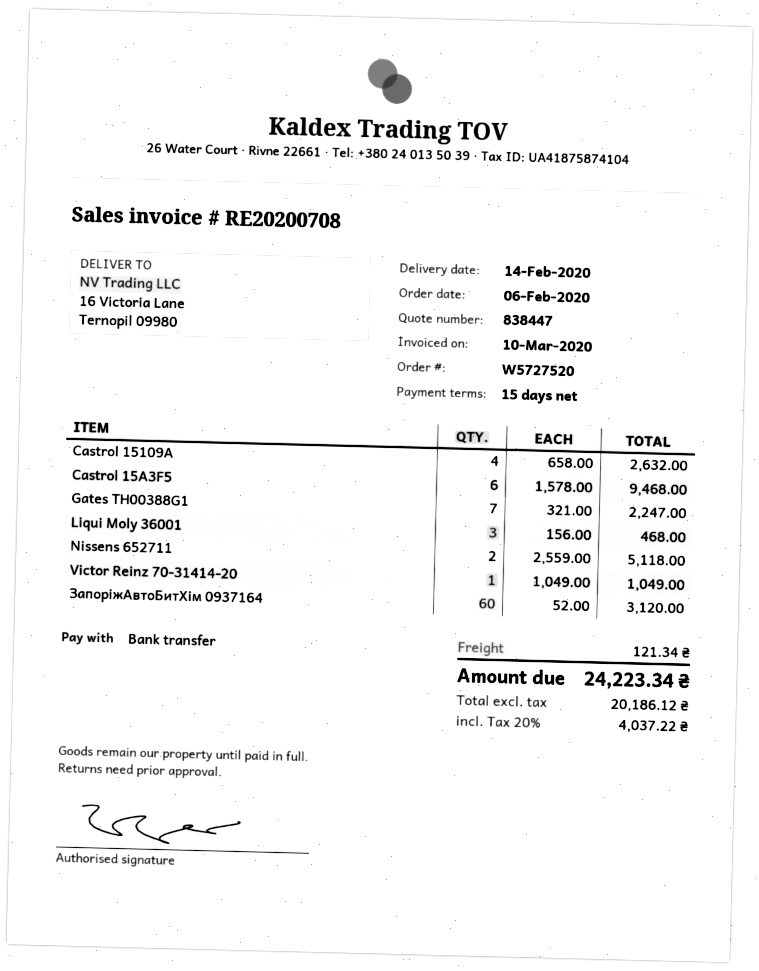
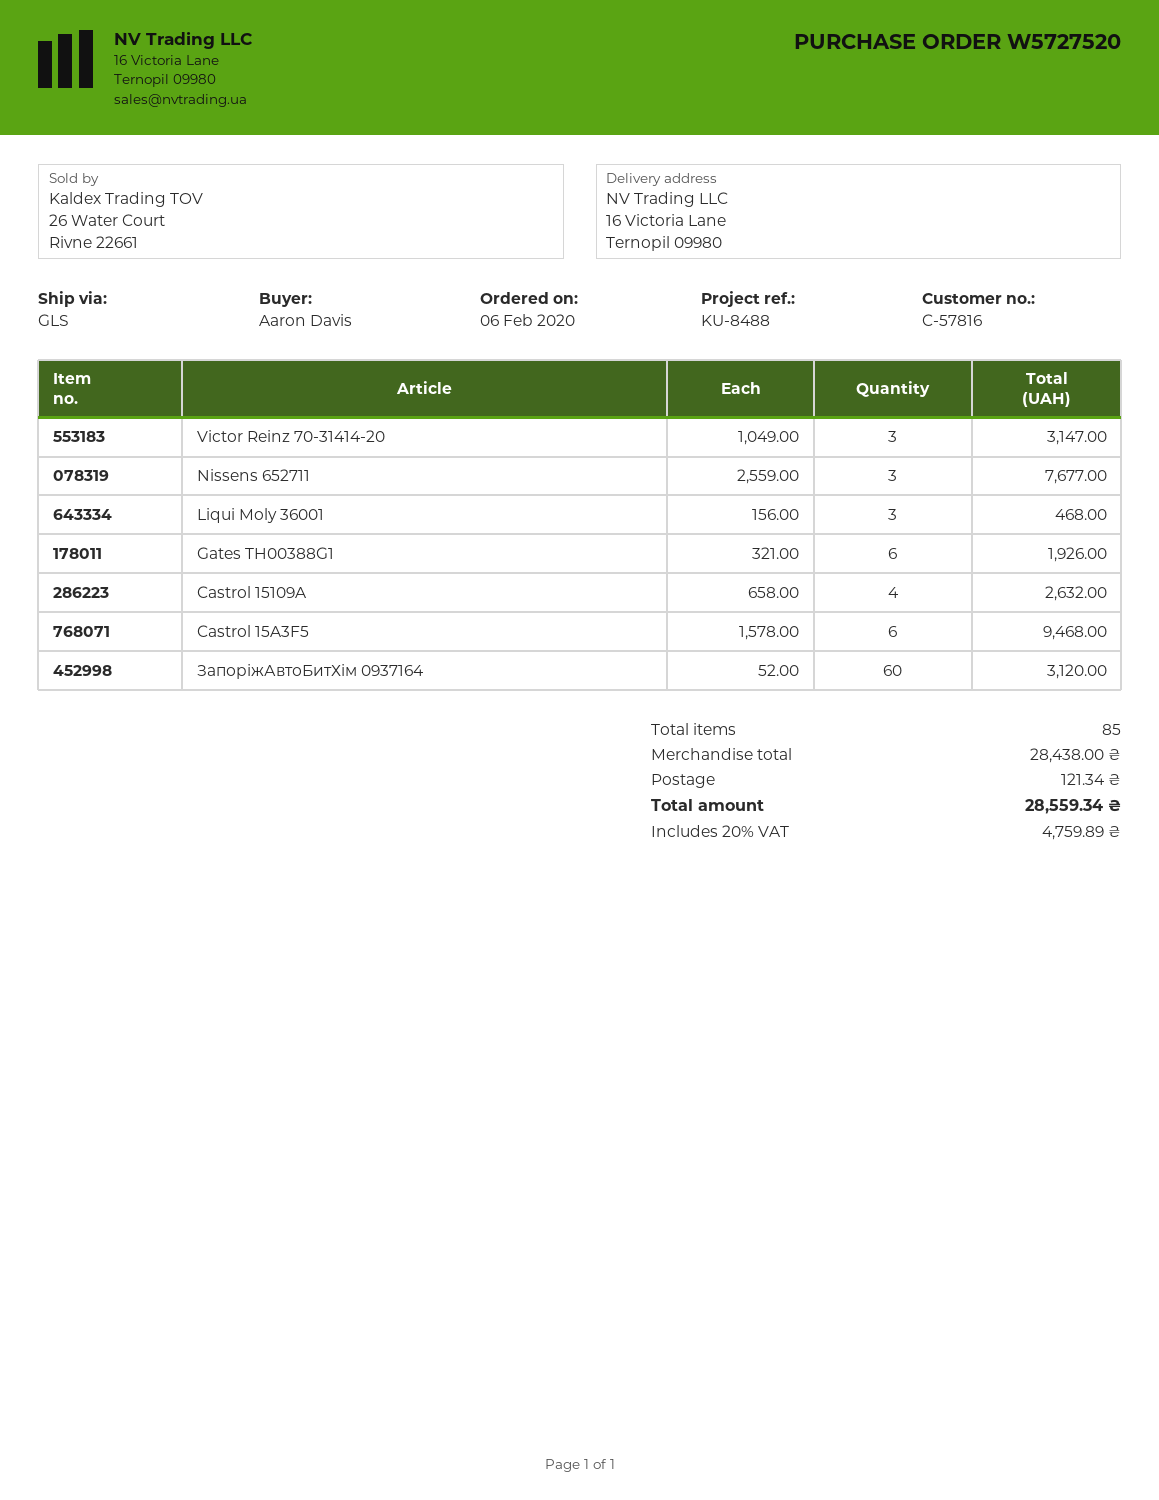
Gates TH00388G1: 7 x 321.00 = 2247.00 -> 6 x 321.00 = 1926.00
Nissens 652711: 2 x 2559.00 = 5118.00 -> 3 x 2559.00 = 7677.00
Victor Reinz 70-31414-20: 1 x 1049.00 = 1049.00 -> 3 x 1049.00 = 3147.00
tax: 20% = 4037.22 -> 20% = 4759.89
total: 24223.34 -> 28559.34

